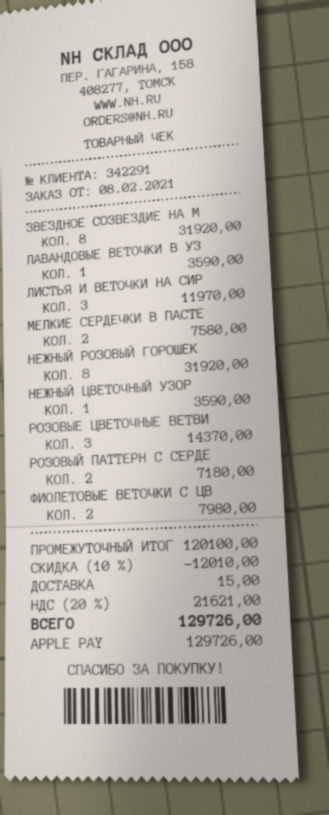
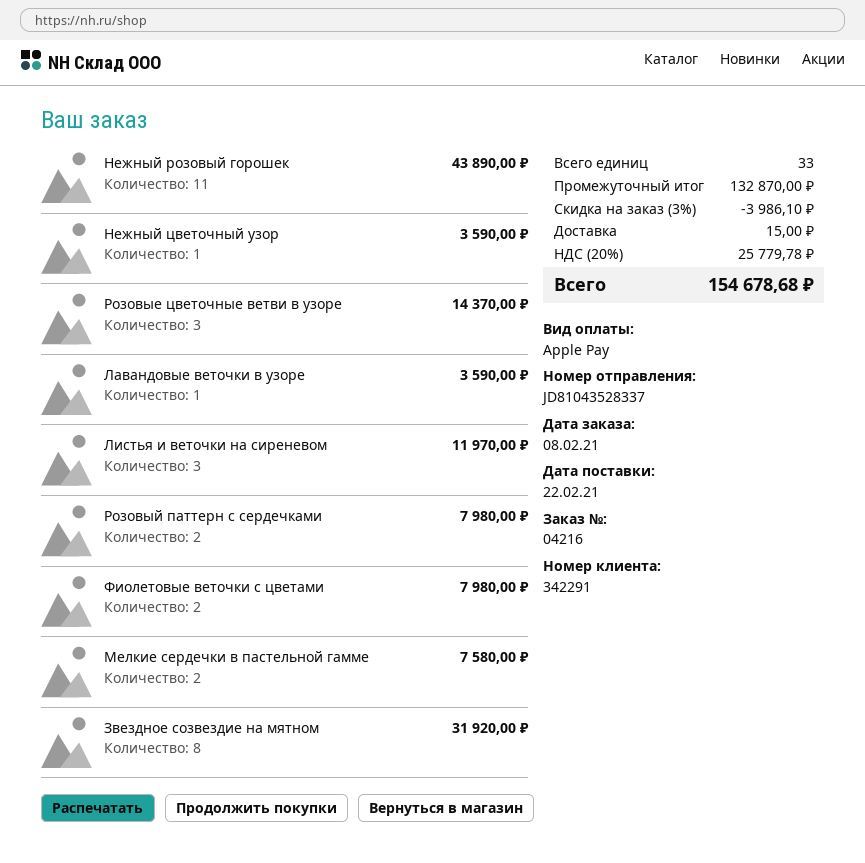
НЕЖНЫЙ РОЗОВЫЙ ГОРОШЕК: 8 for 31920.00 -> 11 for 43890.00
РОЗОВЫЙ ПАТТЕРН С СЕРДЕ: 2 for 7180.00 -> 2 for 7980.00
subtotal: 120100.00 -> 132870.00
discount: 10% = 12010.00 -> 3% = 3986.10
tax: 20% = 21621.00 -> 20% = 25779.78
total: 129726.00 -> 154678.68

